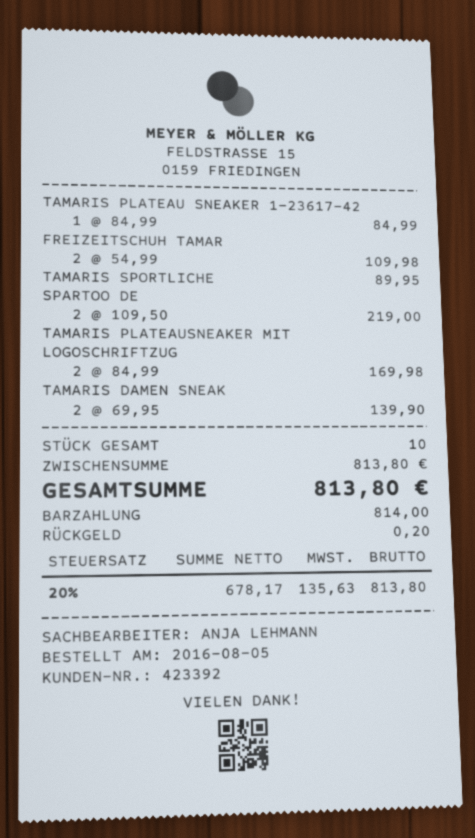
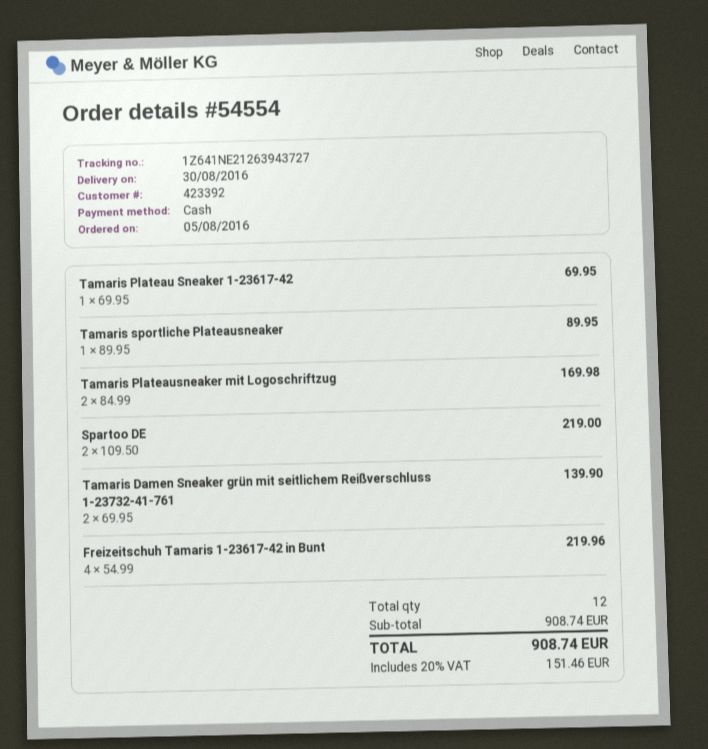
TAMARIS PLATEAU SNEAKER 1-23617-42: 1 x 84.99 = 84.99 -> 1 x 69.95 = 69.95
FREIZEITSCHUH TAMAR: 2 x 54.99 = 109.98 -> 4 x 54.99 = 219.96
total quantity: 10 -> 12
subtotal: 813.80 -> 908.74
tax: 20% = 135.63 -> 20% = 151.46
total: 813.80 -> 908.74

